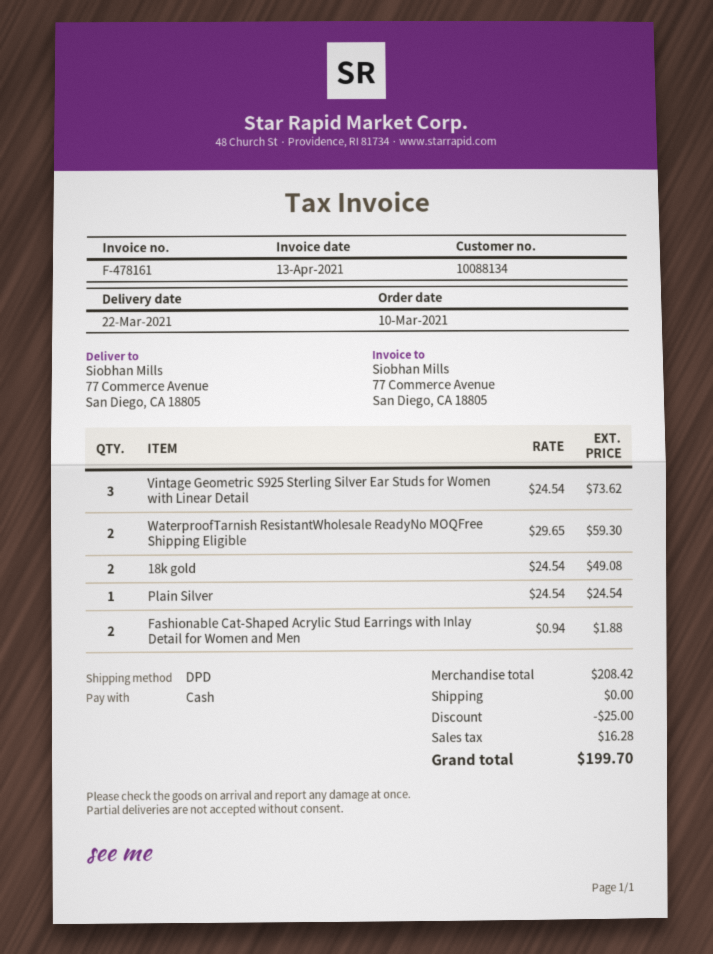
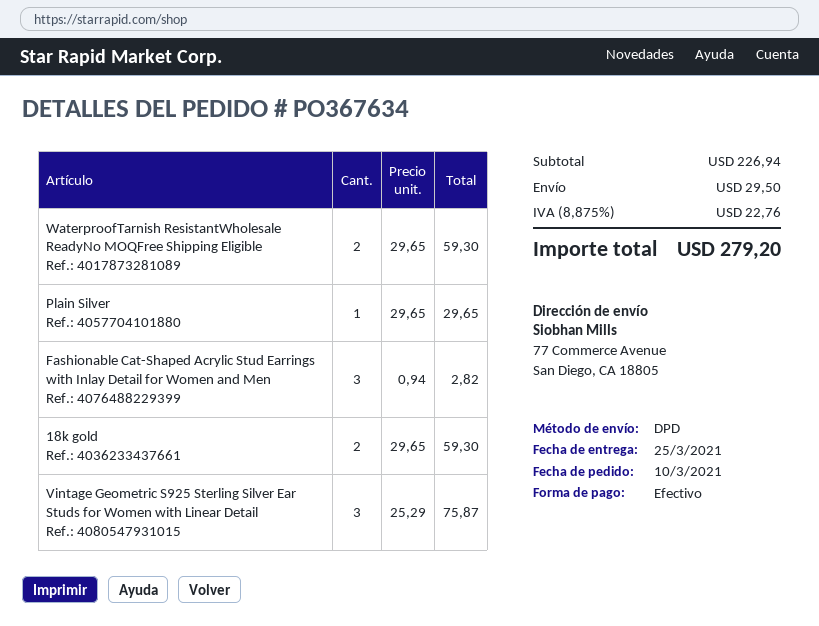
delivery date: 2021-03-22 -> 2021-03-25
Vintage Geometric S925 Sterling Silver Ear Studs for Women with Linear Detail: 3 x 24.54 = 73.62 -> 3 x 25.29 = 75.87
18k gold: 2 x 24.54 = 49.08 -> 2 x 29.65 = 59.30
Plain Silver: 1 x 24.54 = 24.54 -> 1 x 29.65 = 29.65
Fashionable Cat-Shaped Acrylic Stud Earrings with Inlay Detail for Women and Men: 2 x 0.94 = 1.88 -> 3 x 0.94 = 2.82
subtotal: 208.42 -> 226.94
discount: 25.00 -> none
shipping: 0.00 -> 29.50
tax: 16.28 -> 22.76
total: 199.70 -> 279.20

